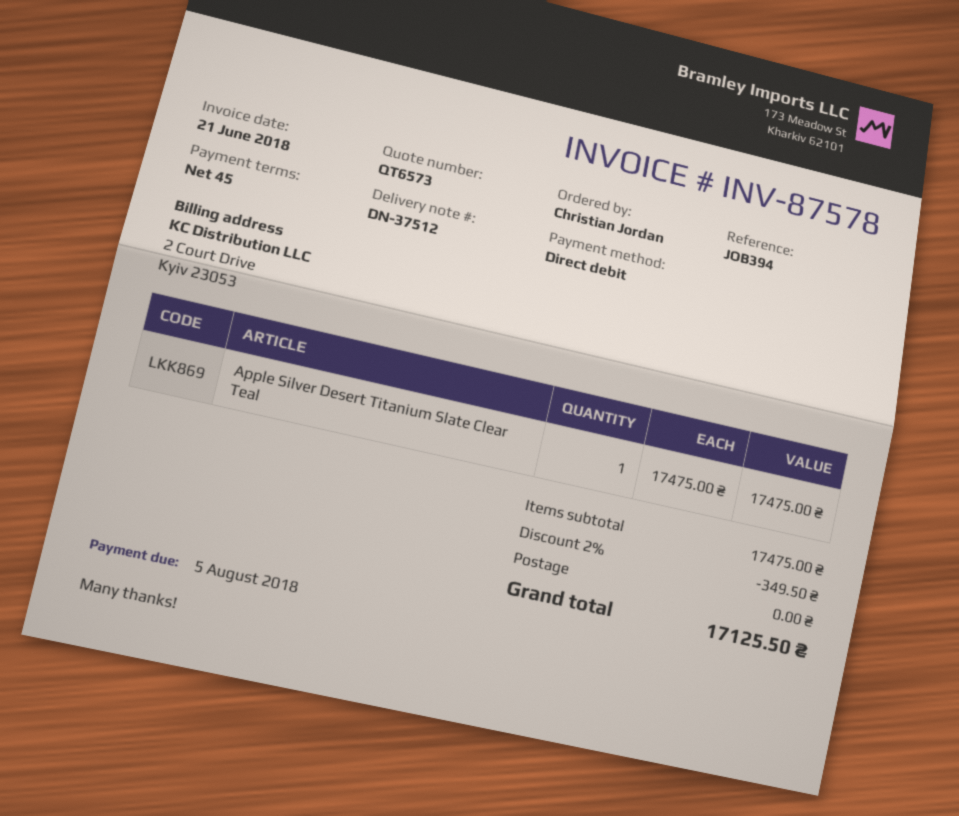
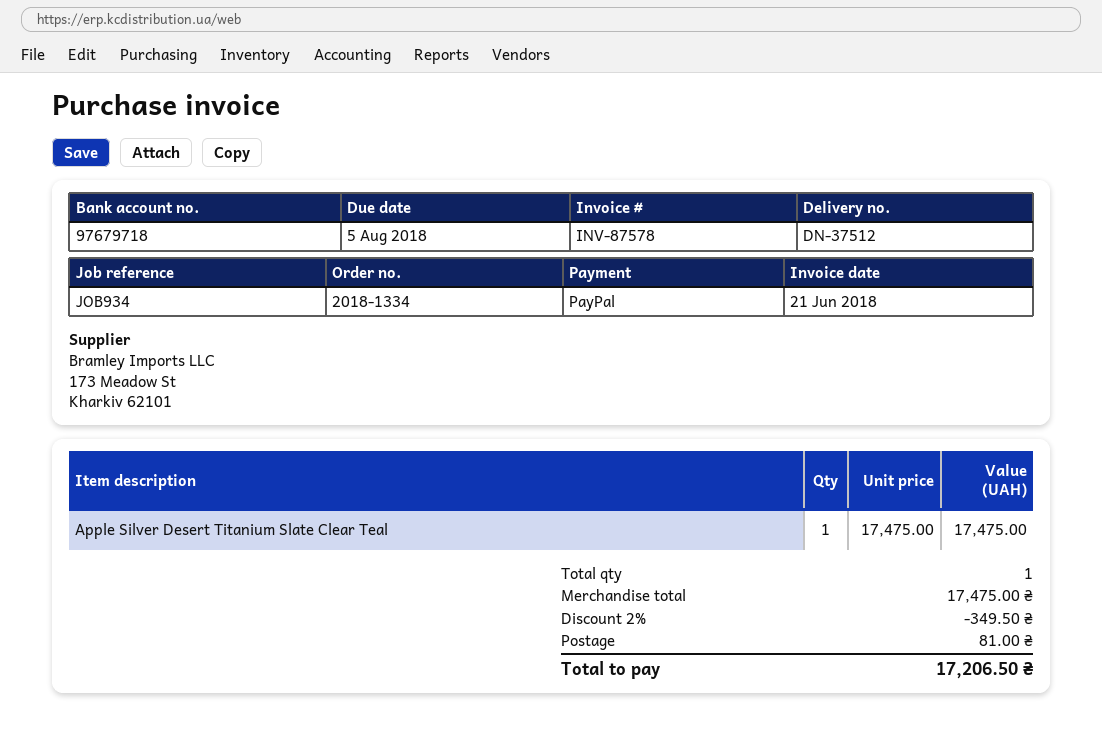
reference: JOB394 -> JOB934
payment method: direct debit -> PayPal
shipping: 0.00 -> 81.00
total: 17125.50 -> 17206.50

